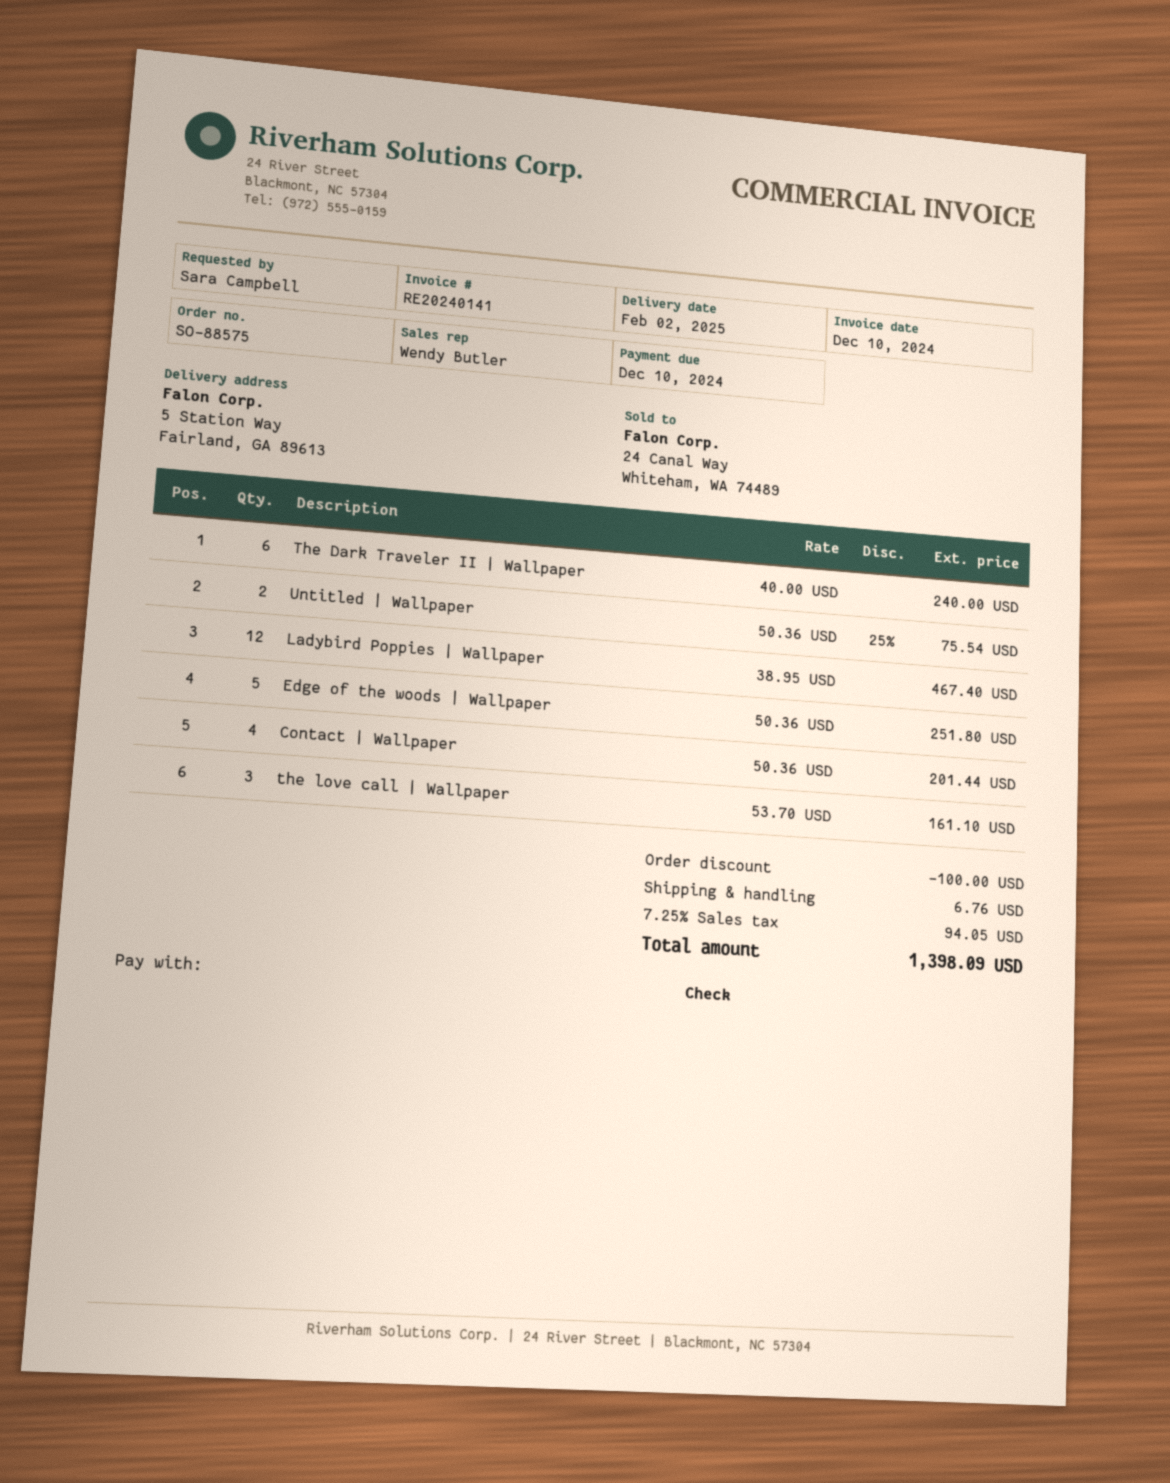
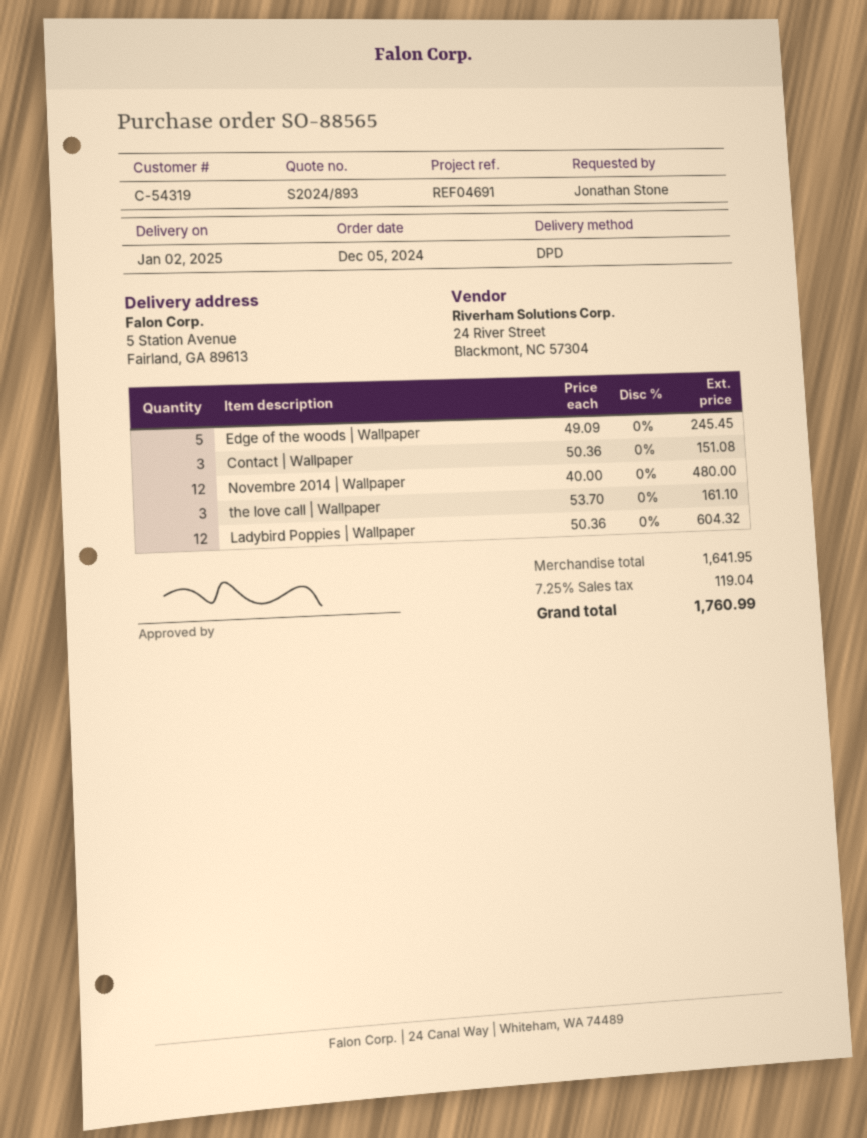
order number: SO-88575 -> SO-88565
delivery date: 2025-02-02 -> 2025-01-02
ordered by: Sara Campbell -> Jonathan Stone
ship to: 5 Station Way, Fairland, GA 89613 -> 5 Station Avenue, Fairland, GA 89613
The Dark Traveler II | Wallpaper: 6 x 40.00 = 240.00 -> none
Untitled | Wallpaper: 2 x 50.36 - 25% = 75.54 -> none
Ladybird Poppies | Wallpaper: 12 x 38.95 = 467.40 -> 12 x 50.36 = 604.32
Edge of the woods | Wallpaper: 5 x 50.36 = 251.80 -> 5 x 49.09 = 245.45
Contact | Wallpaper: 4 x 50.36 = 201.44 -> 3 x 50.36 = 151.08
Novembre 2014 | Wallpaper: none -> 12 x 40.00 = 480.00
discount: 100.00 -> none
shipping: 6.76 -> none
tax: 7.25% = 94.05 -> 7.25% = 119.04
total: 1398.09 -> 1760.99

